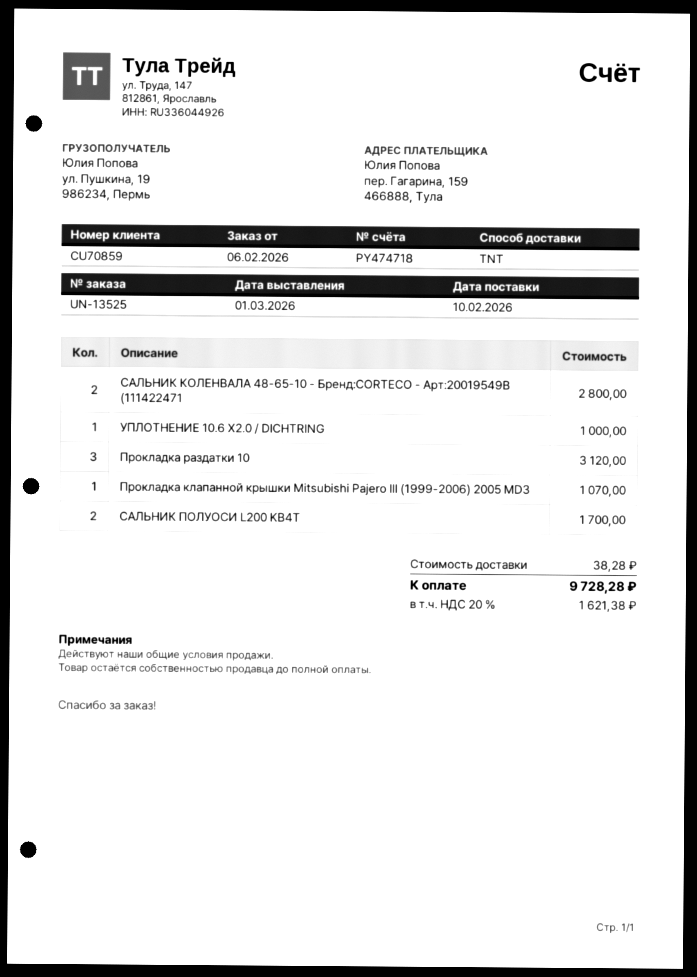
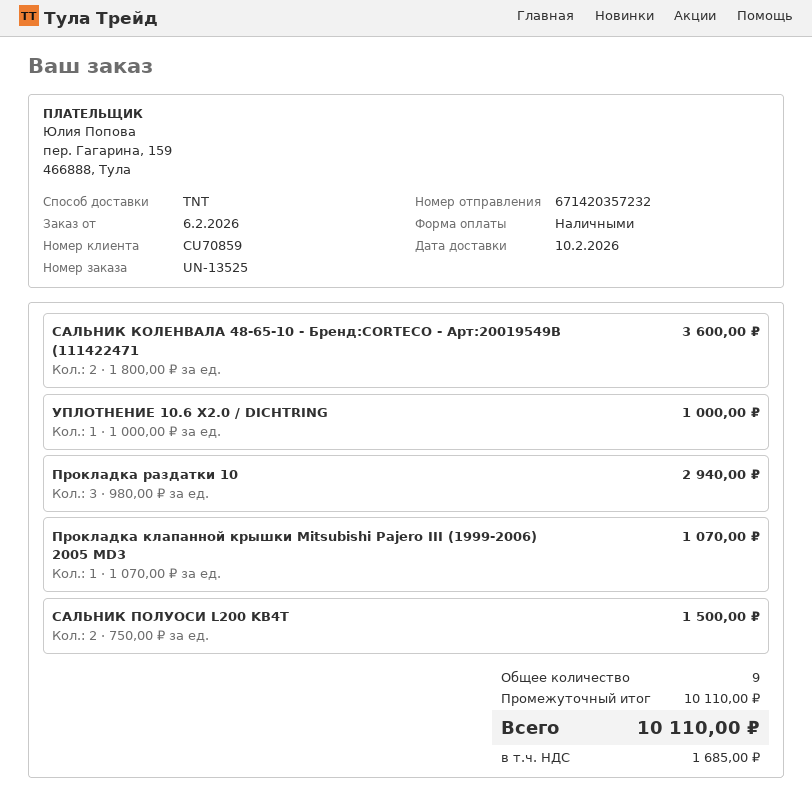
САЛЬНИК КОЛЕНВАЛА 48-65-10 - Бренд:CORTECO - Арт:20019549B (111422471: 2 for 2800.00 -> 2 for 3600.00
Прокладка раздатки 10: 3 for 3120.00 -> 3 for 2940.00
САЛЬНИК ПОЛУОСИ L200 KB4T: 2 for 1700.00 -> 2 for 1500.00
shipping: 38.28 -> none
tax: 1621.38 -> 1685.00
total: 9728.28 -> 10110.00

